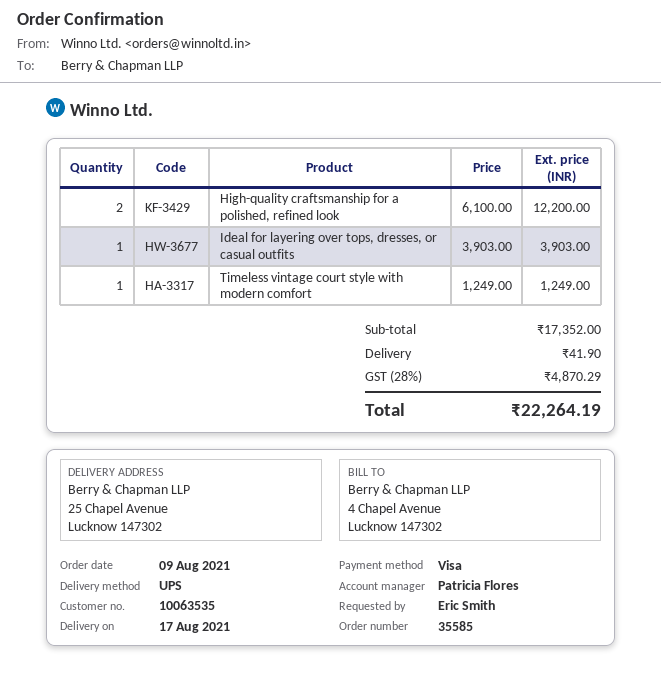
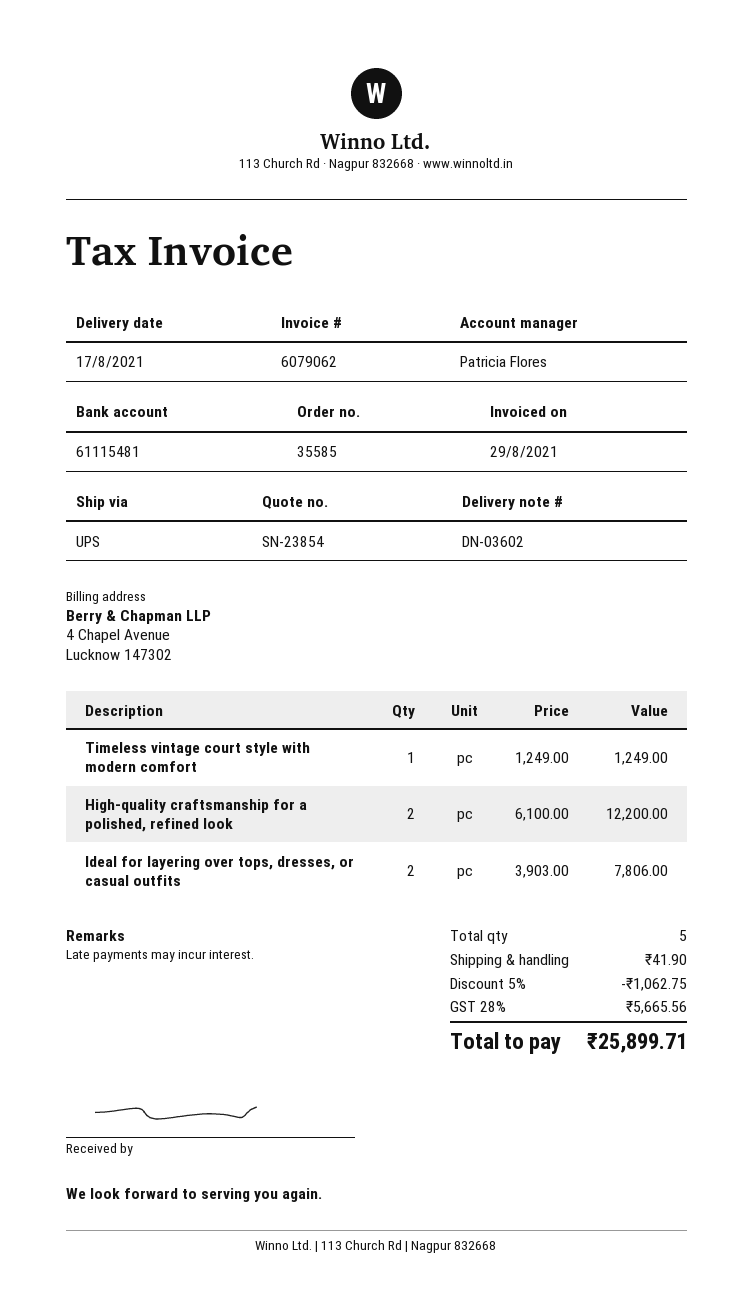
Ideal for layering over tops, dresses, or casual outfits: 1 x 3903.00 = 3903.00 -> 2 x 3903.00 = 7806.00
discount: none -> 5% = 1062.75
tax: 28% = 4870.29 -> 28% = 5665.56
total: 22264.19 -> 25899.71

